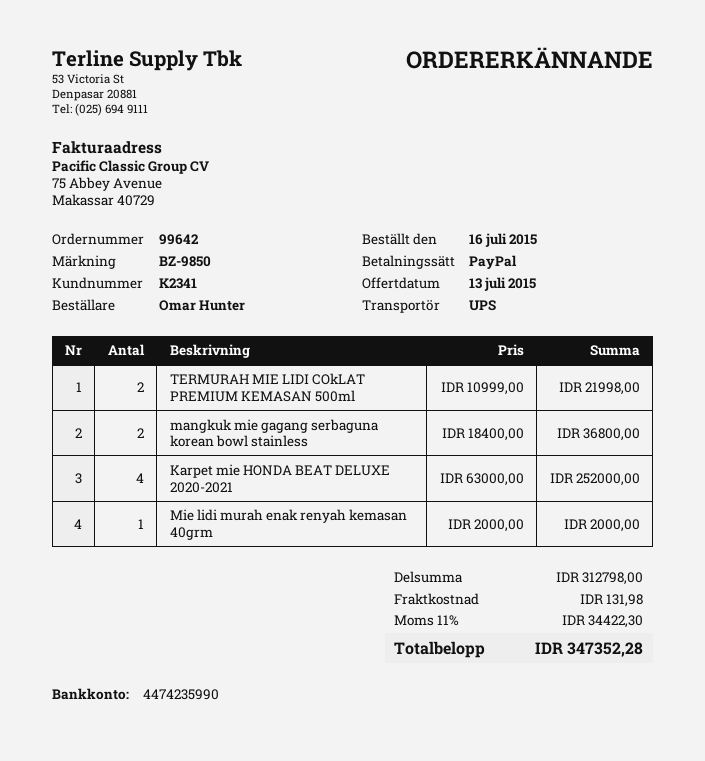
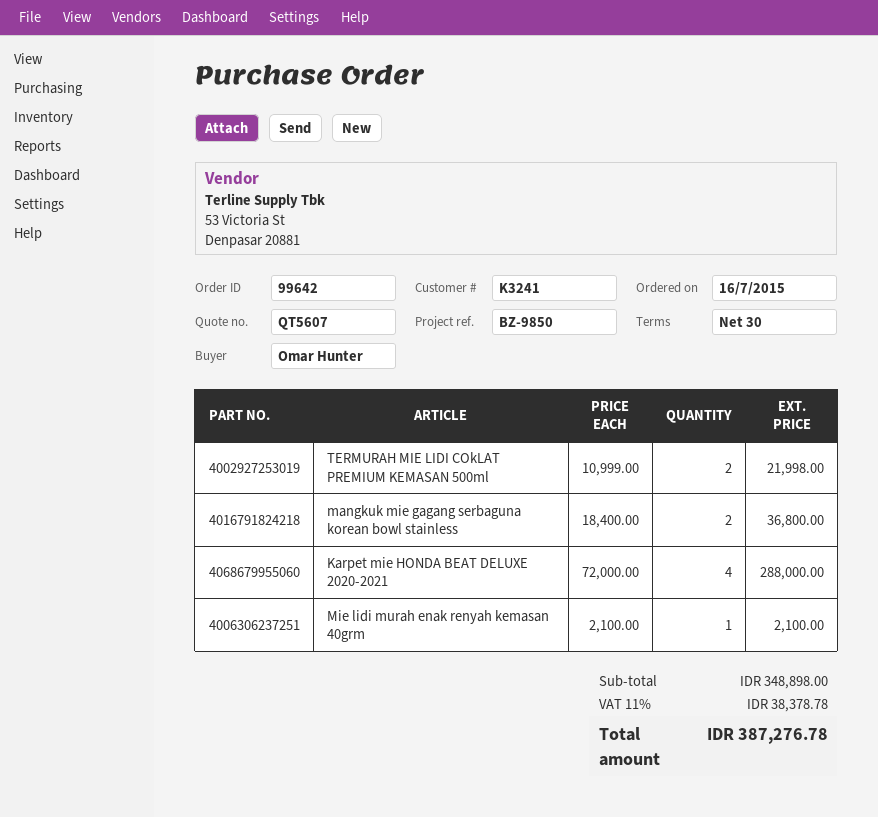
customer number: K2341 -> K3241
Karpet mie HONDA BEAT DELUXE 2020-2021: 4 x 63000.00 = 252000.00 -> 4 x 72000.00 = 288000.00
Mie lidi murah enak renyah kemasan 40grm: 1 x 2000.00 = 2000.00 -> 1 x 2100.00 = 2100.00
subtotal: 312798.00 -> 348898.00
shipping: 131.98 -> none
tax: 11% = 34422.30 -> 11% = 38378.78
total: 347352.28 -> 387276.78

